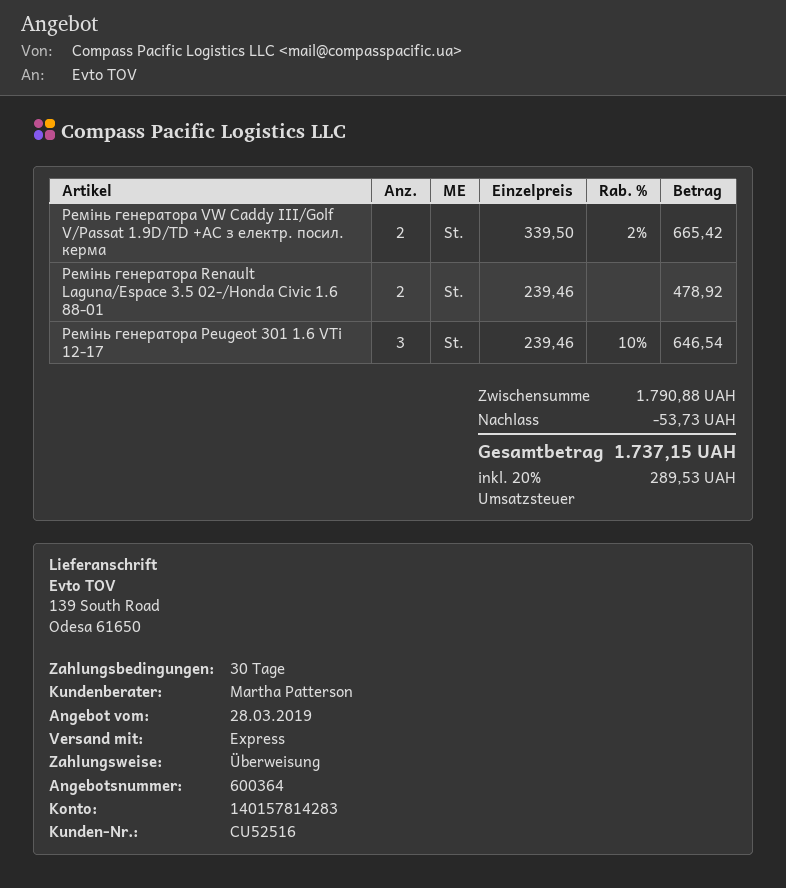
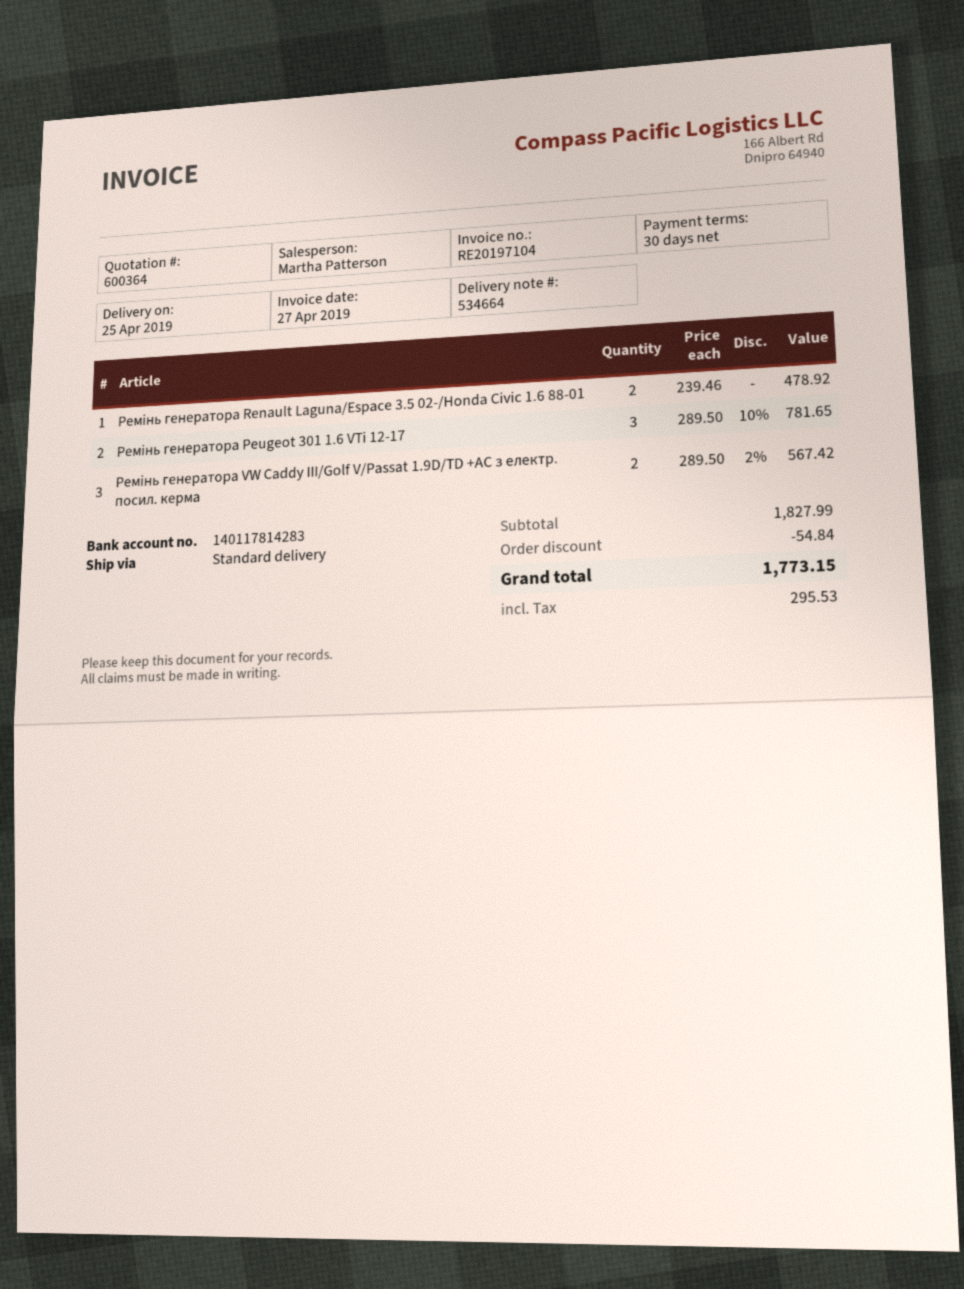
bank account: 140157814283 -> 140117814283
shipping method: express -> standard
Ремінь генератора VW Caddy III/Golf V/Passat 1.9D/TD +AC з електр. посил. керма: 2 x 339.50 - 2% = 665.42 -> 2 x 289.50 - 2% = 567.42
Ремінь генератора Peugeot 301 1.6 VTi 12-17: 3 x 239.46 - 10% = 646.54 -> 3 x 289.50 - 10% = 781.65
subtotal: 1790.88 -> 1827.99
discount: 53.73 -> 54.84
tax: 289.53 -> 295.53
total: 1737.15 -> 1773.15

